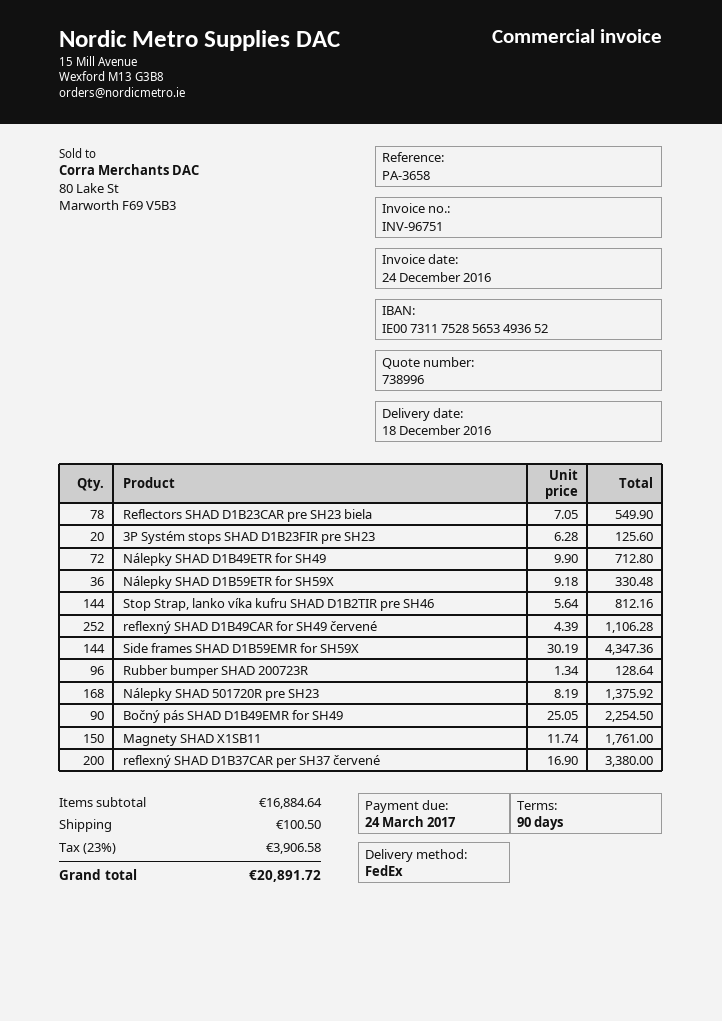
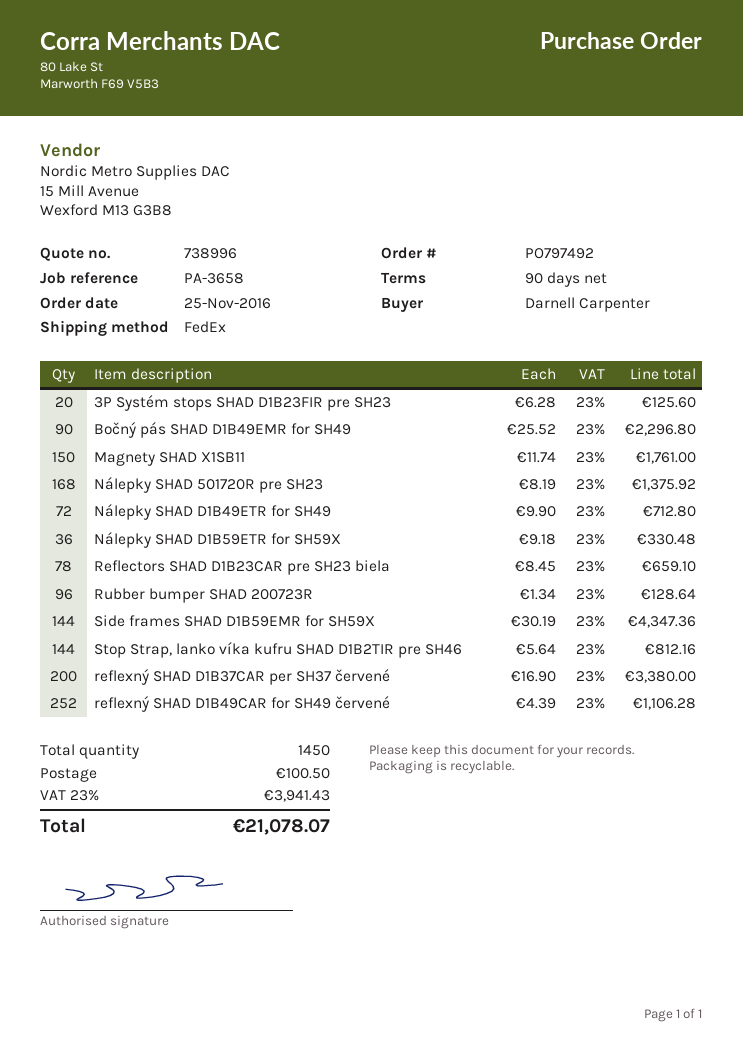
Reflectors SHAD D1B23CAR pre SH23 biela: 78 x 7.05 = 549.90 -> 78 x 8.45 = 659.10
Bočný pás SHAD D1B49EMR for SH49: 90 x 25.05 = 2254.50 -> 90 x 25.52 = 2296.80
tax: 23% = 3906.58 -> 23% = 3941.43
total: 20891.72 -> 21078.07

